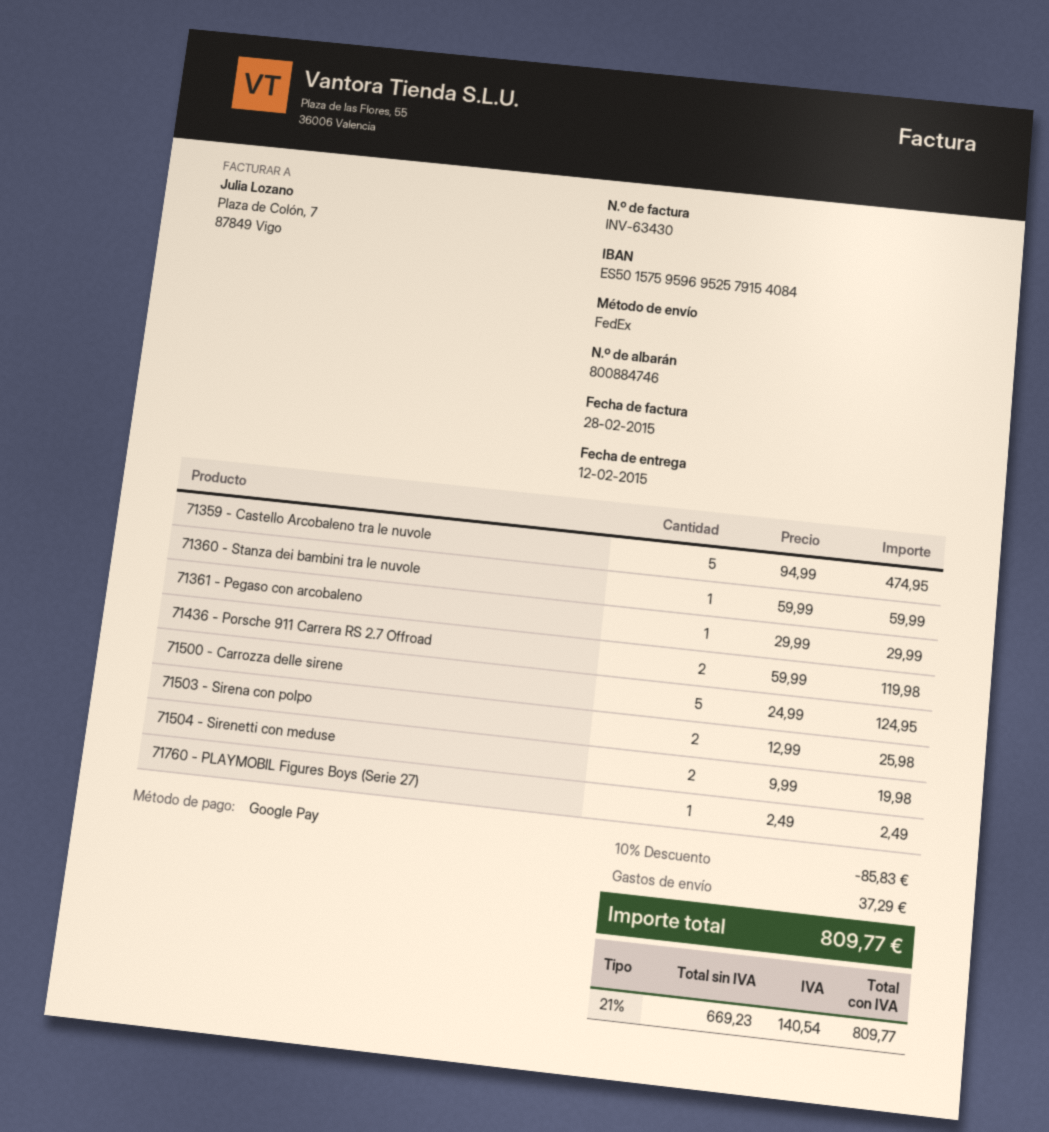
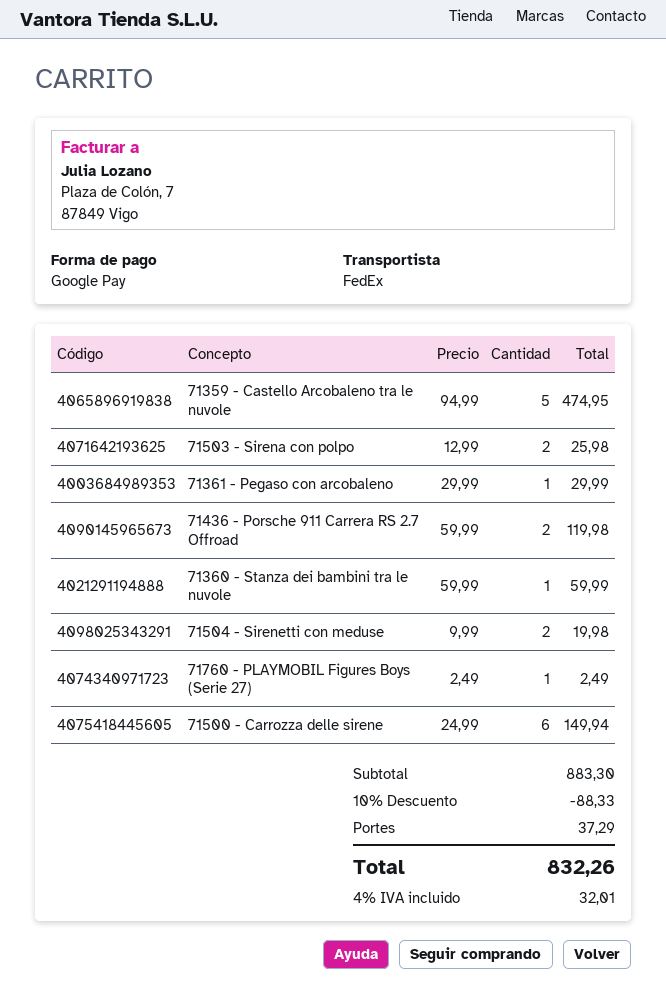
71500 - Carrozza delle sirene: 5 x 24.99 = 124.95 -> 6 x 24.99 = 149.94
discount: 10% = 85.83 -> 10% = 88.33
tax: 21% = 140.54 -> 4% = 32.01
total: 809.77 -> 832.26

